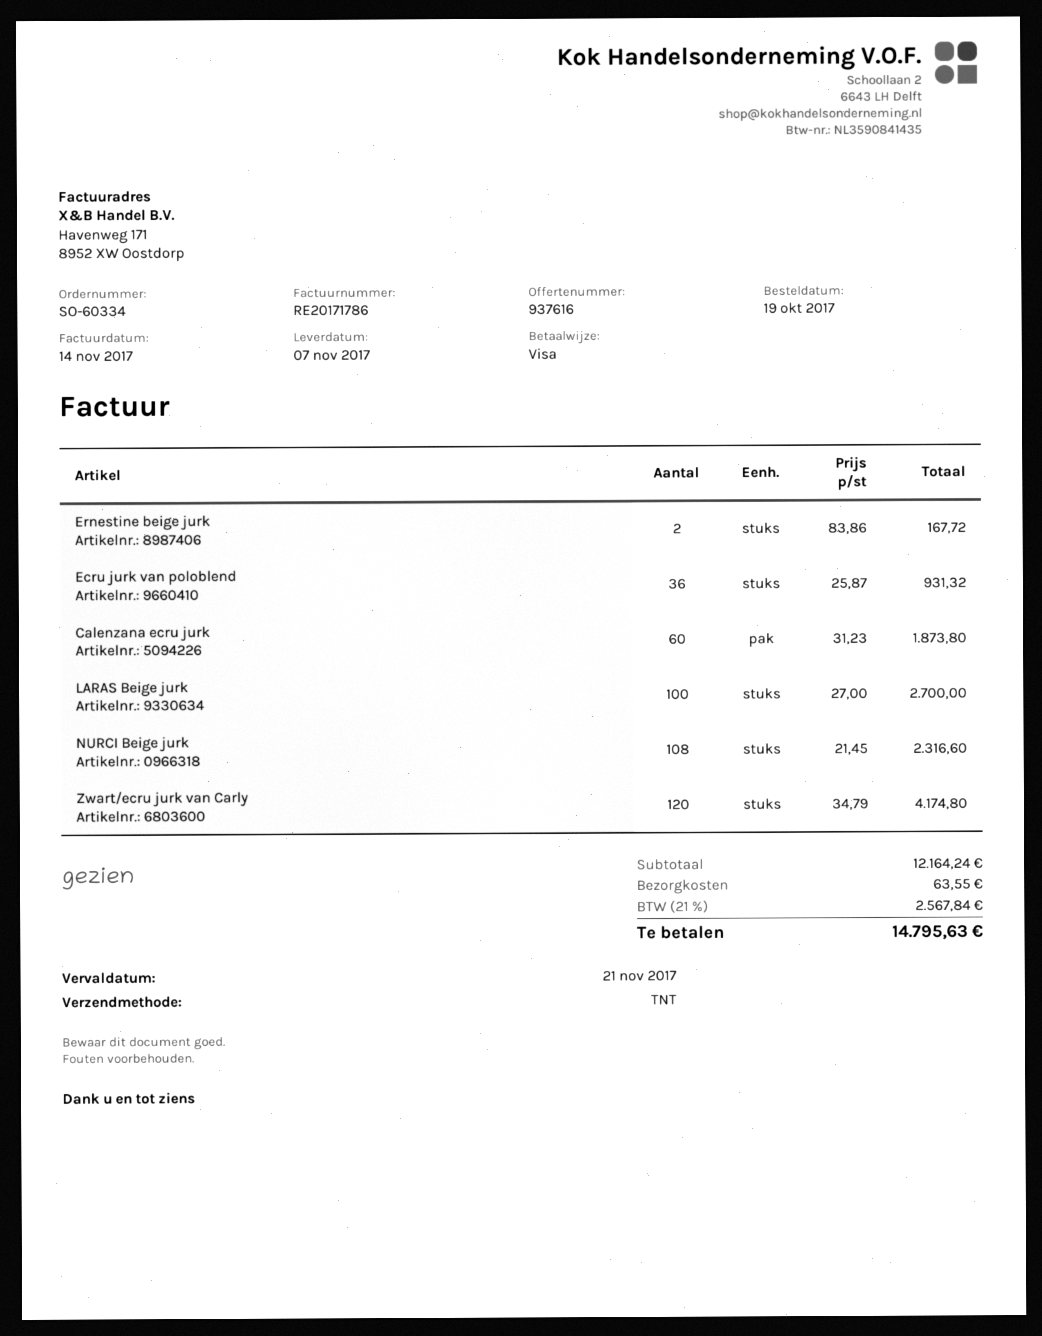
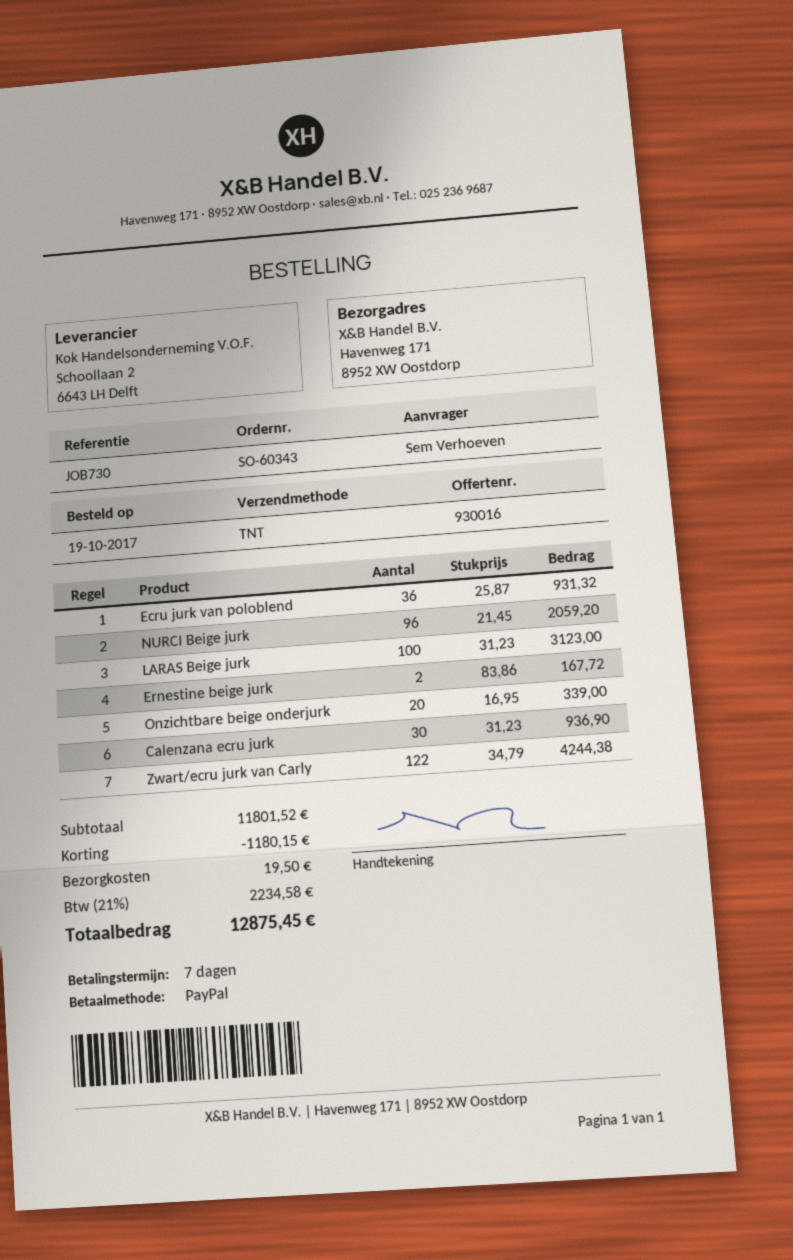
quote number: 937616 -> 930016
order number: SO-60334 -> SO-60343
payment method: Visa -> PayPal
Calenzana ecru jurk: 60 x 31.23 = 1873.80 -> 30 x 31.23 = 936.90
LARAS Beige jurk: 100 x 27.00 = 2700.00 -> 100 x 31.23 = 3123.00
NURCI Beige jurk: 108 x 21.45 = 2316.60 -> 96 x 21.45 = 2059.20
Zwart/ecru jurk van Carly: 120 x 34.79 = 4174.80 -> 122 x 34.79 = 4244.38
Onzichtbare beige onderjurk: none -> 20 x 16.95 = 339.00
subtotal: 12164.24 -> 11801.52
discount: none -> 1180.15
shipping: 63.55 -> 19.50
tax: 21% = 2567.84 -> 21% = 2234.58
total: 14795.63 -> 12875.45

